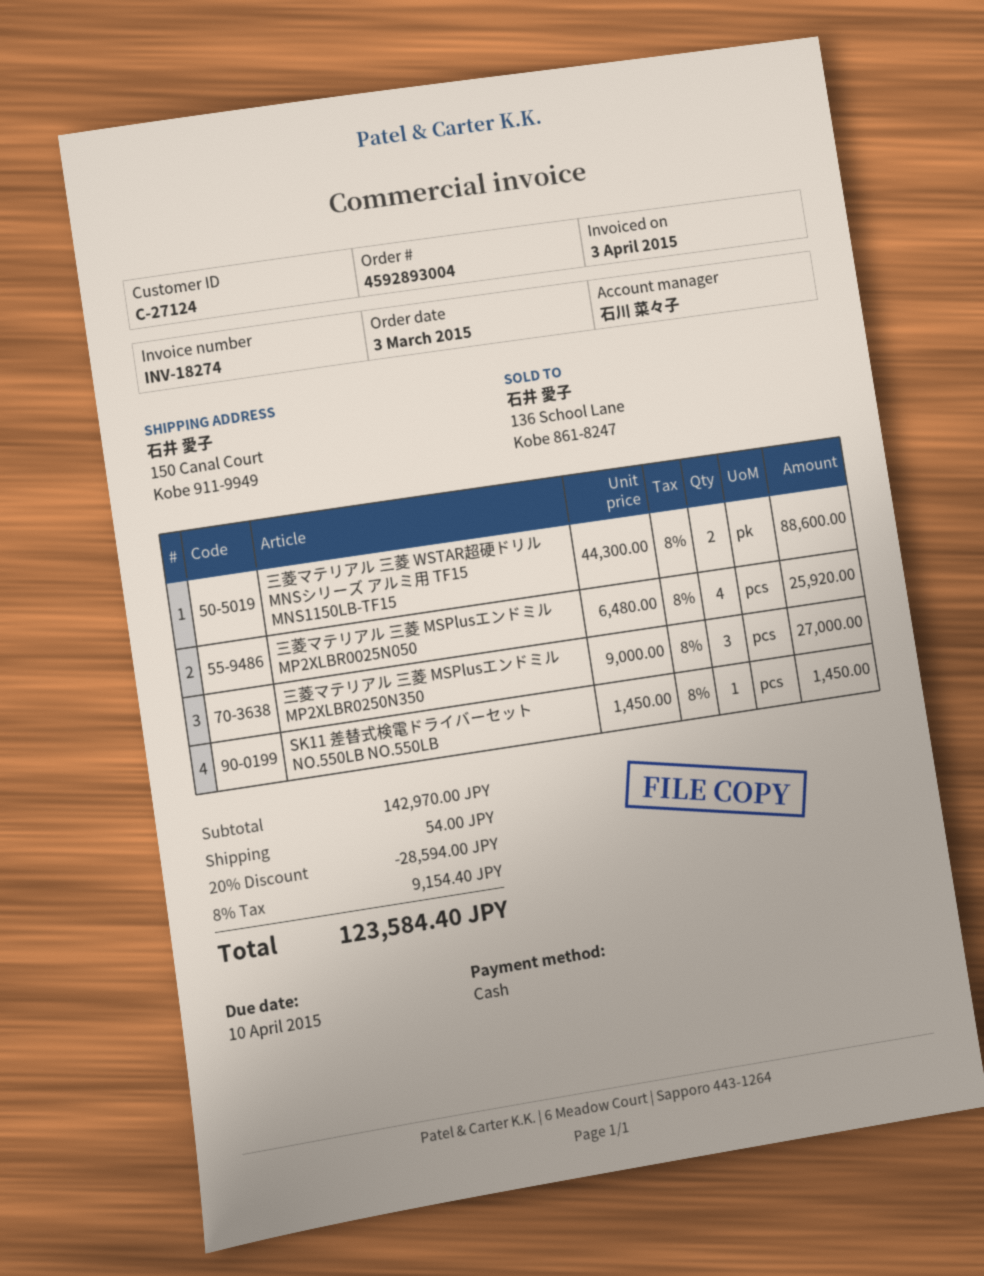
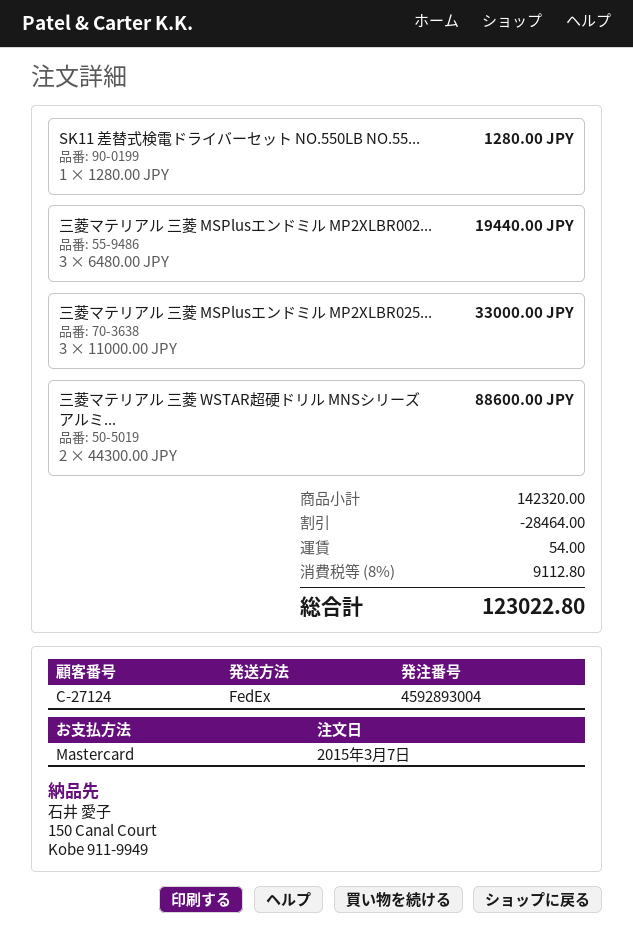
order date: 2015-03-03 -> 2015-03-07
payment method: cash -> Mastercard
三菱マテリアル 三菱 MSPlusエンドミル MP2XLBR0025N050: 4 x 6480.00 = 25920.00 -> 3 x 6480.00 = 19440.00
三菱マテリアル 三菱 MSPlusエンドミル MP2XLBR0250N350: 3 x 9000.00 = 27000.00 -> 3 x 11000.00 = 33000.00
SK11 差替式検電ドライバーセット NO.550LB NO.550LB: 1 x 1450.00 = 1450.00 -> 1 x 1280.00 = 1280.00
subtotal: 142970.00 -> 142320.00
discount: 28594.00 -> 28464.00
tax: 8% = 9154.40 -> 8% = 9112.80
total: 123584.40 -> 123022.80

